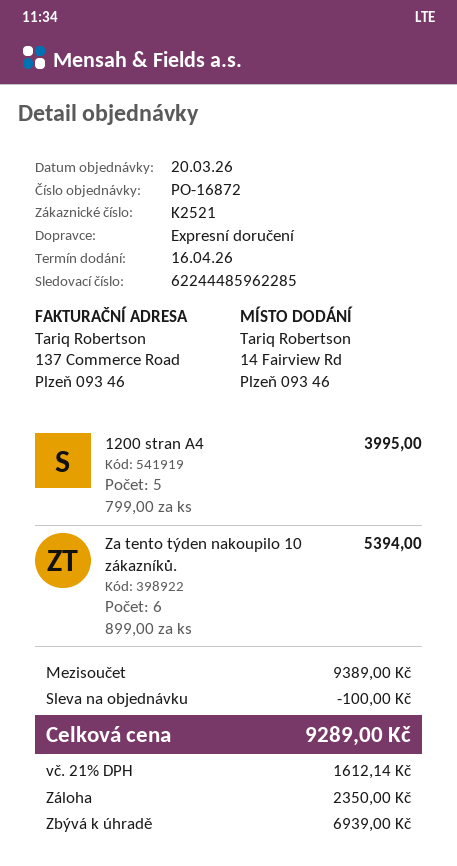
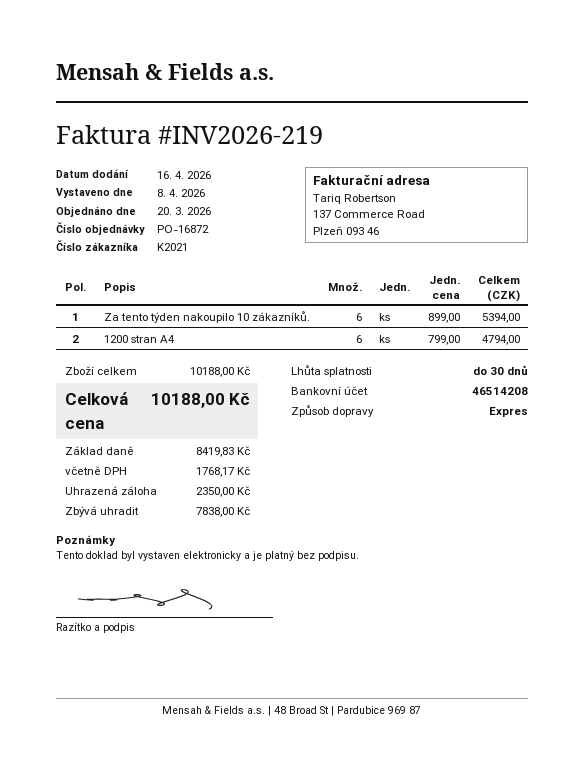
customer number: K2521 -> K2021
1200 stran A4: 5 x 799.00 = 3995.00 -> 6 x 799.00 = 4794.00
subtotal: 9389.00 -> 10188.00
discount: 100.00 -> none
tax: 1612.14 -> 1768.17
total: 9289.00 -> 10188.00
balance: 6939.00 -> 7838.00

